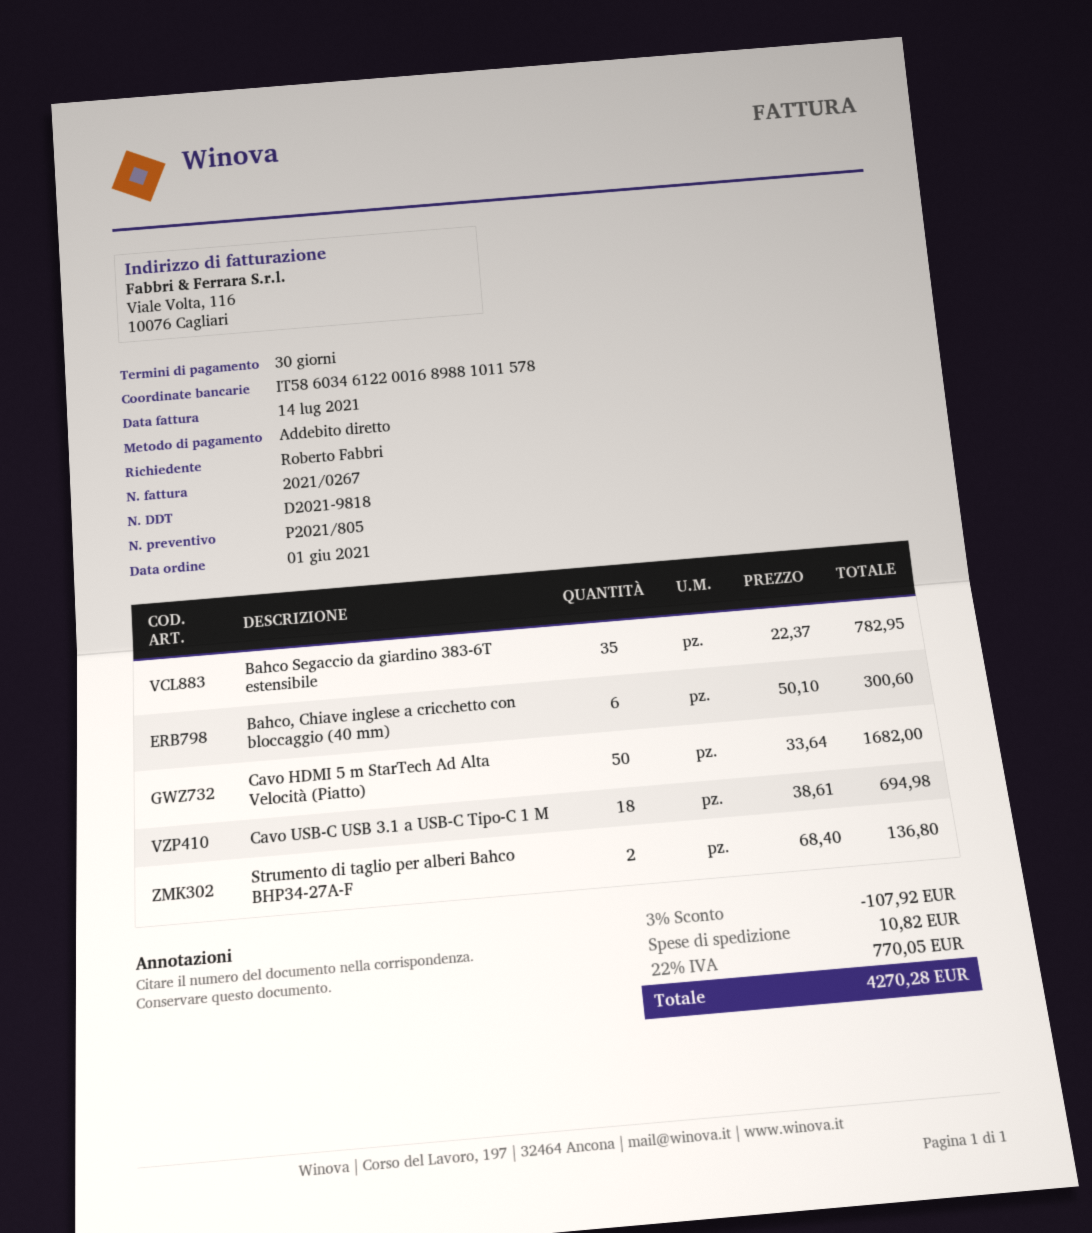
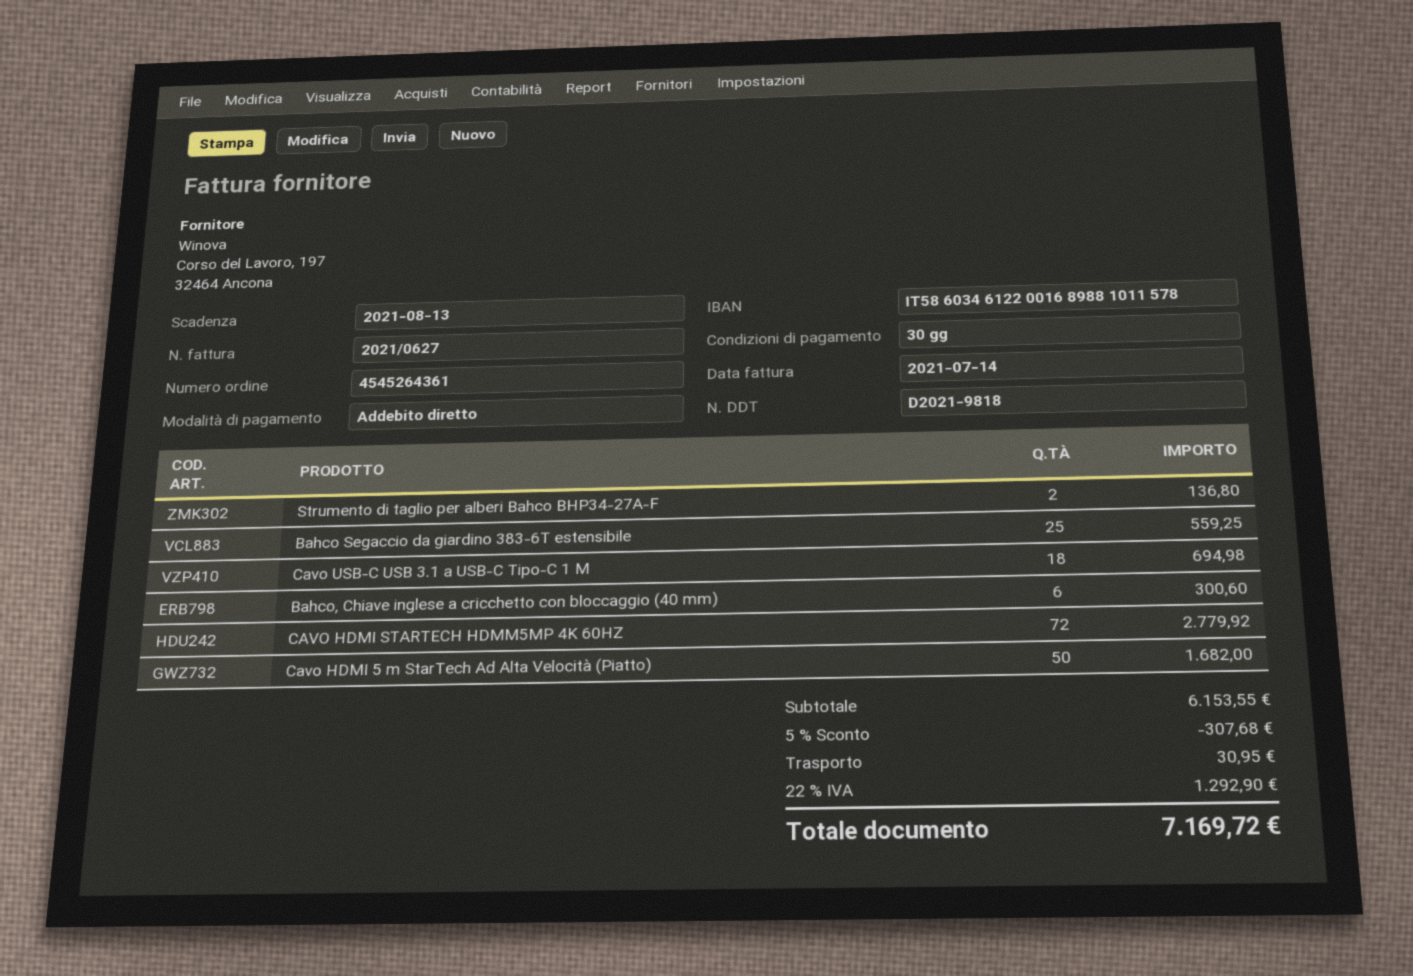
invoice number: 2021/0267 -> 2021/0627
Bahco Segaccio da giardino 383-6T estensibile: 35 for 782.95 -> 25 for 559.25
CAVO HDMI STARTECH HDMM5MP 4K 60HZ: none -> 72 for 2779.92
discount: 3% = 107.92 -> 5% = 307.68
shipping: 10.82 -> 30.95
tax: 22% = 770.05 -> 22% = 1292.90
total: 4270.28 -> 7169.72

